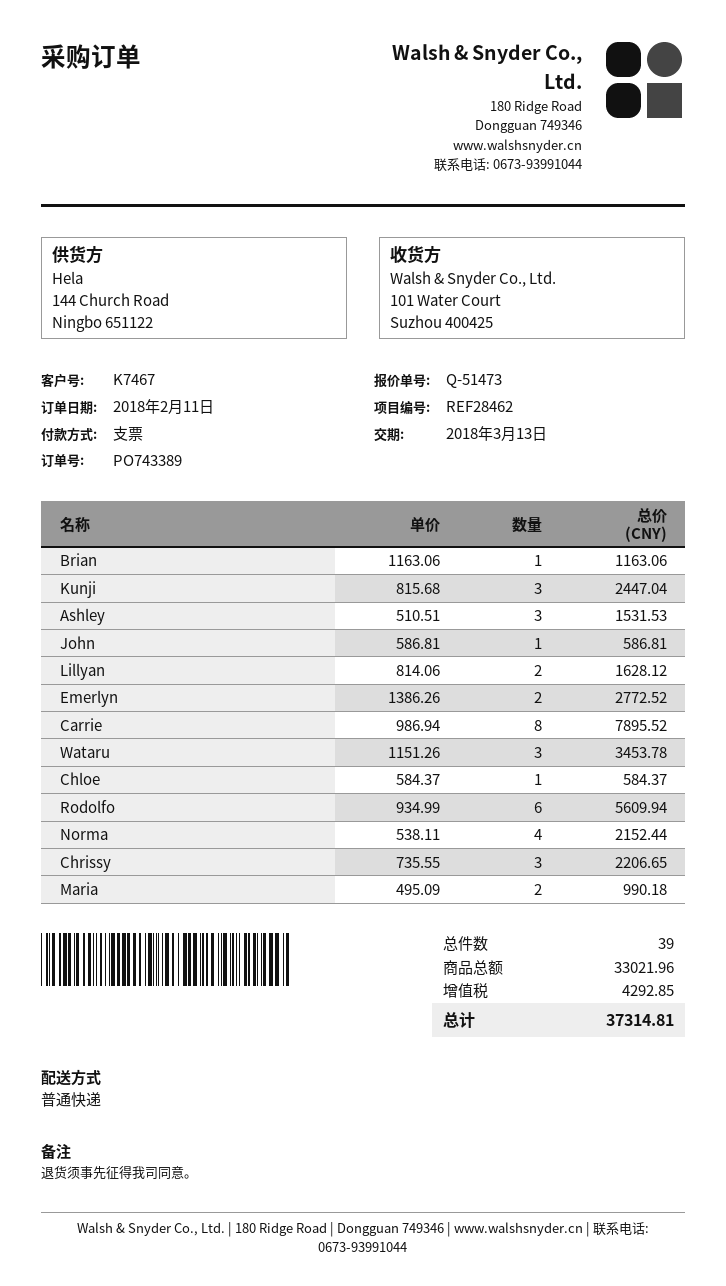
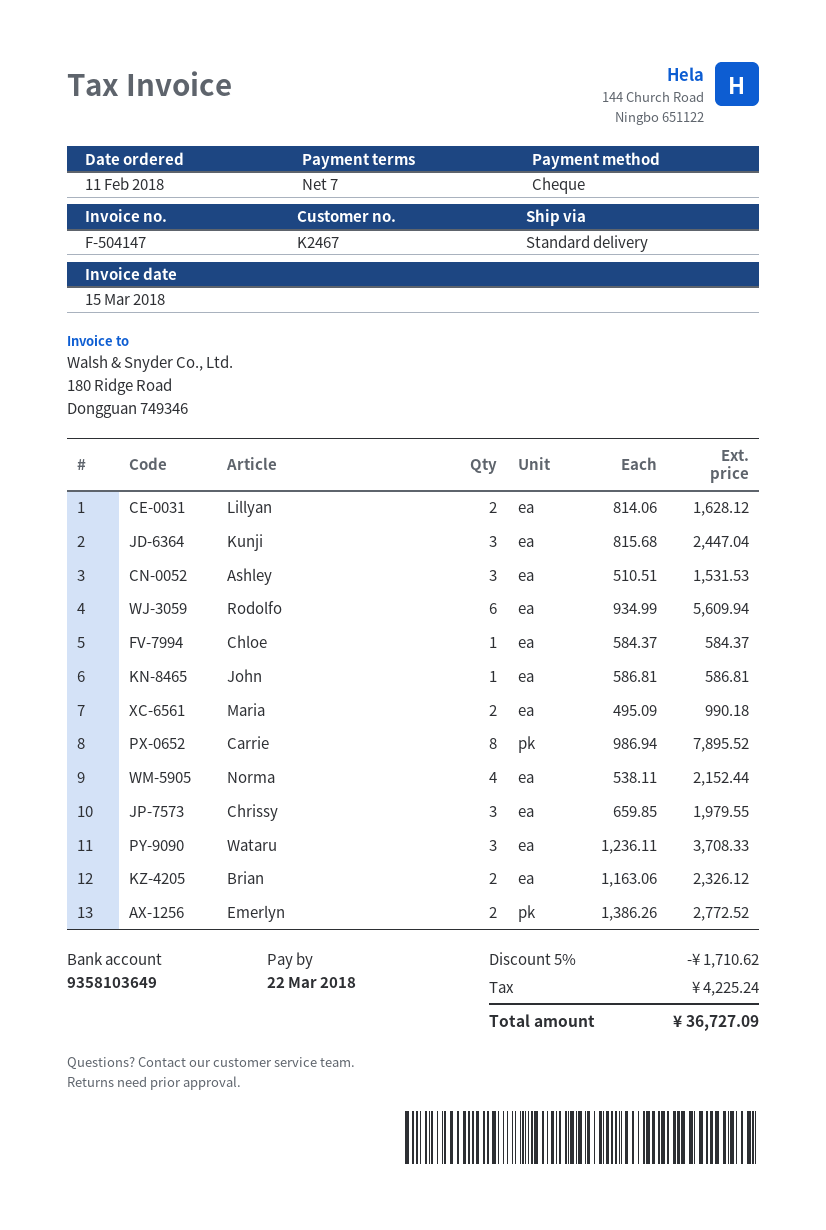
customer number: K7467 -> K2467
Brian: 1 x 1163.06 = 1163.06 -> 2 x 1163.06 = 2326.12
Wataru: 3 x 1151.26 = 3453.78 -> 3 x 1236.11 = 3708.33
Chrissy: 3 x 735.55 = 2206.65 -> 3 x 659.85 = 1979.55
discount: none -> 5% = 1710.62
tax: 4292.85 -> 4225.24
total: 37314.81 -> 36727.09

